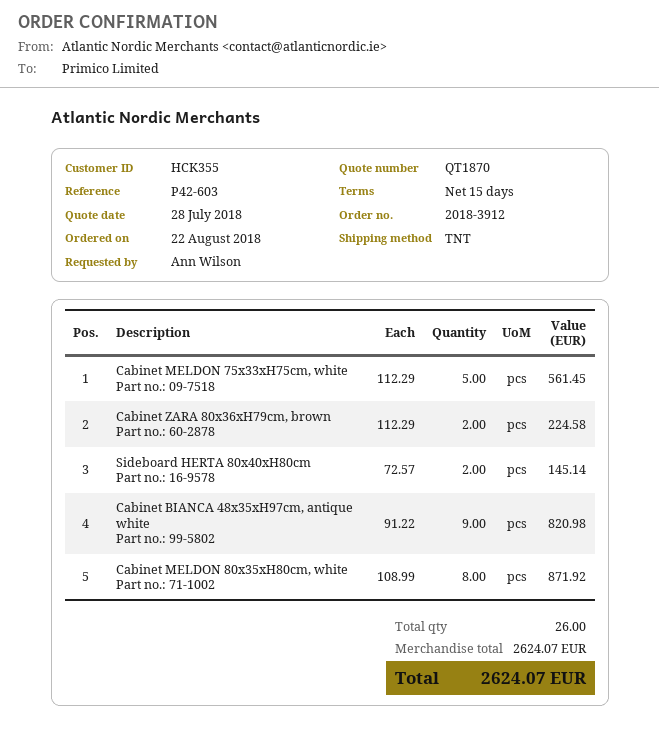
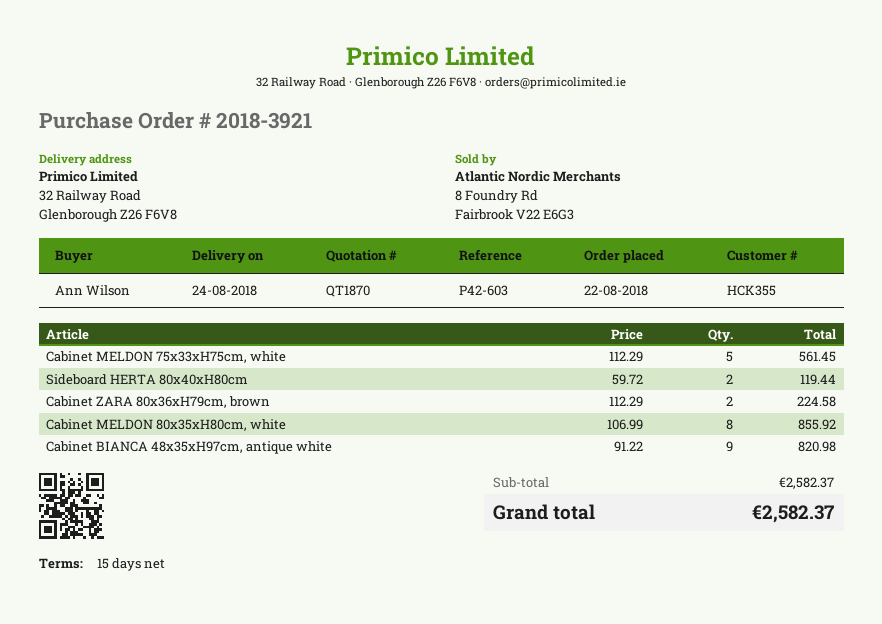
order number: 2018-3912 -> 2018-3921
Sideboard HERTA 80x40xH80cm: 2 x 72.57 = 145.14 -> 2 x 59.72 = 119.44
Cabinet MELDON 80x35xH80cm, white: 8 x 108.99 = 871.92 -> 8 x 106.99 = 855.92
subtotal: 2624.07 -> 2582.37
total: 2624.07 -> 2582.37

